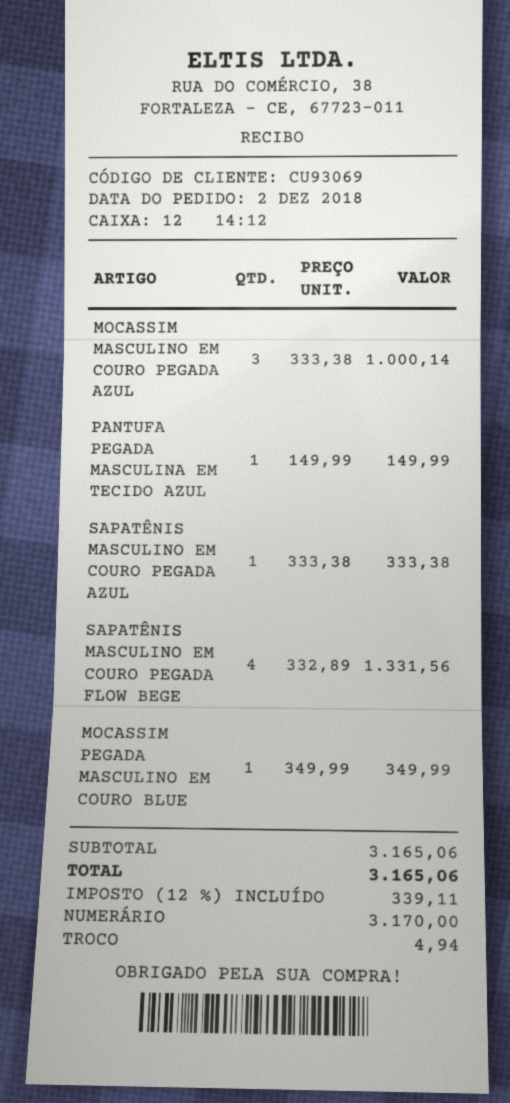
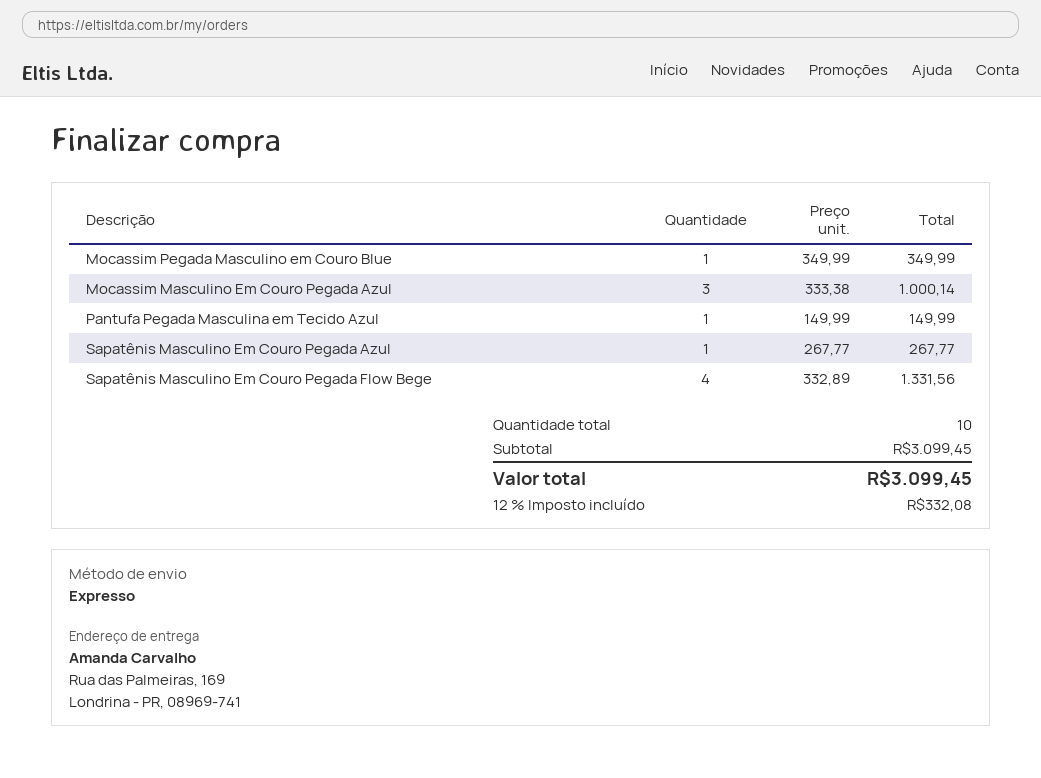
SAPATÊNIS MASCULINO EM COURO PEGADA AZUL: 1 x 333.38 = 333.38 -> 1 x 267.77 = 267.77
subtotal: 3165.06 -> 3099.45
tax: 12% = 339.11 -> 12% = 332.08
total: 3165.06 -> 3099.45

